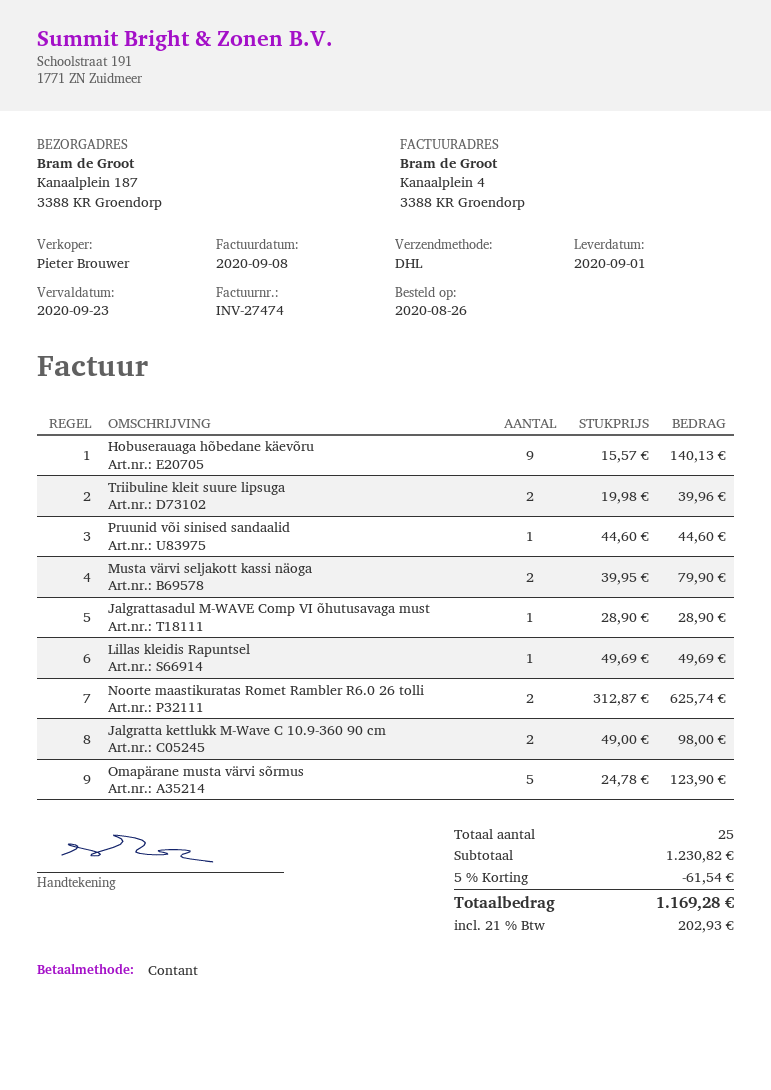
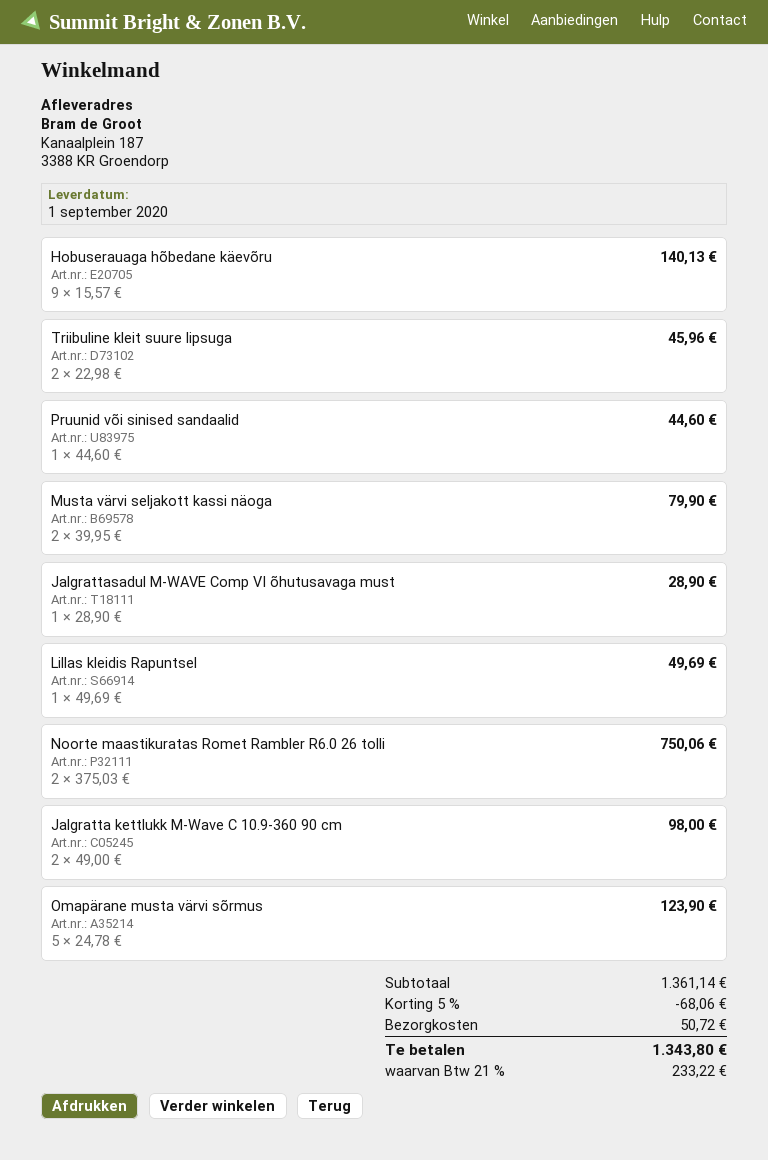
Triibuline kleit suure lipsuga: 2 x 19.98 = 39.96 -> 2 x 22.98 = 45.96
Noorte maastikuratas Romet Rambler R6.0 26 tolli: 2 x 312.87 = 625.74 -> 2 x 375.03 = 750.06
subtotal: 1230.82 -> 1361.14
discount: 5% = 61.54 -> 5% = 68.06
shipping: none -> 50.72
tax: 21% = 202.93 -> 21% = 233.22
total: 1169.28 -> 1343.80

